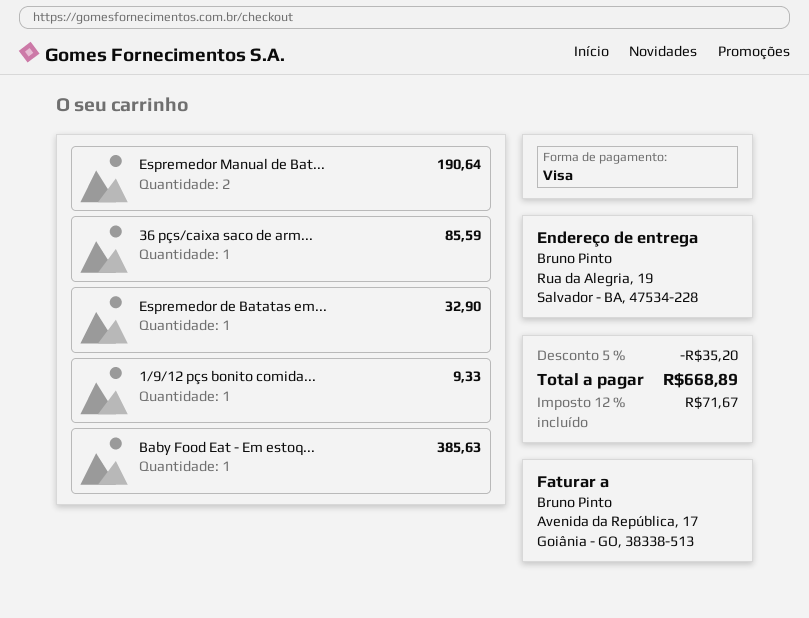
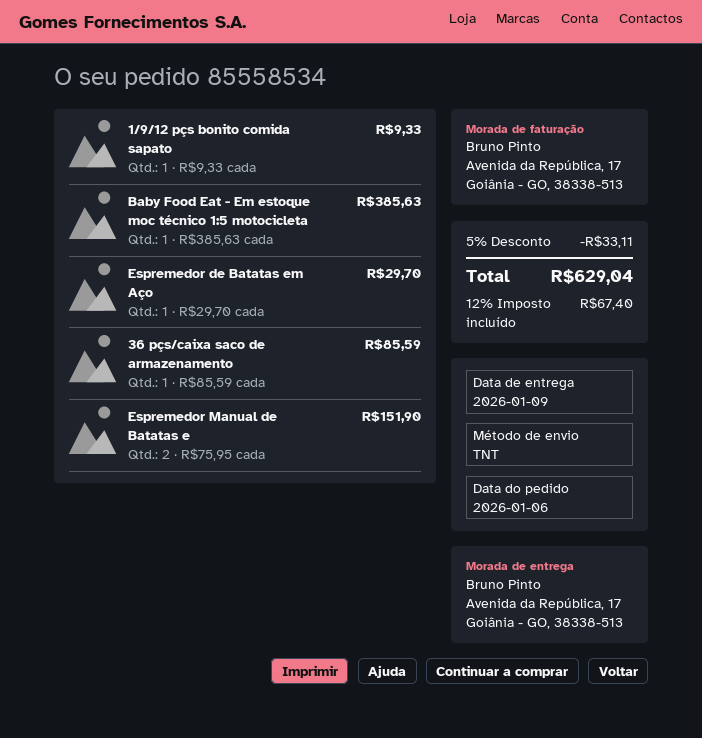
ship to: Rua da Alegria, 19, Salvador - BA, 47534-228 -> Avenida da República, 17, Goiânia - GO, 38338-513
Espremedor Manual de Bat...: 2 for 190.64 -> 2 for 151.90
Espremedor de Batatas em...: 1 for 32.90 -> 1 for 29.70
discount: 5% = 35.20 -> 5% = 33.11
tax: 12% = 71.67 -> 12% = 67.40
total: 668.89 -> 629.04

